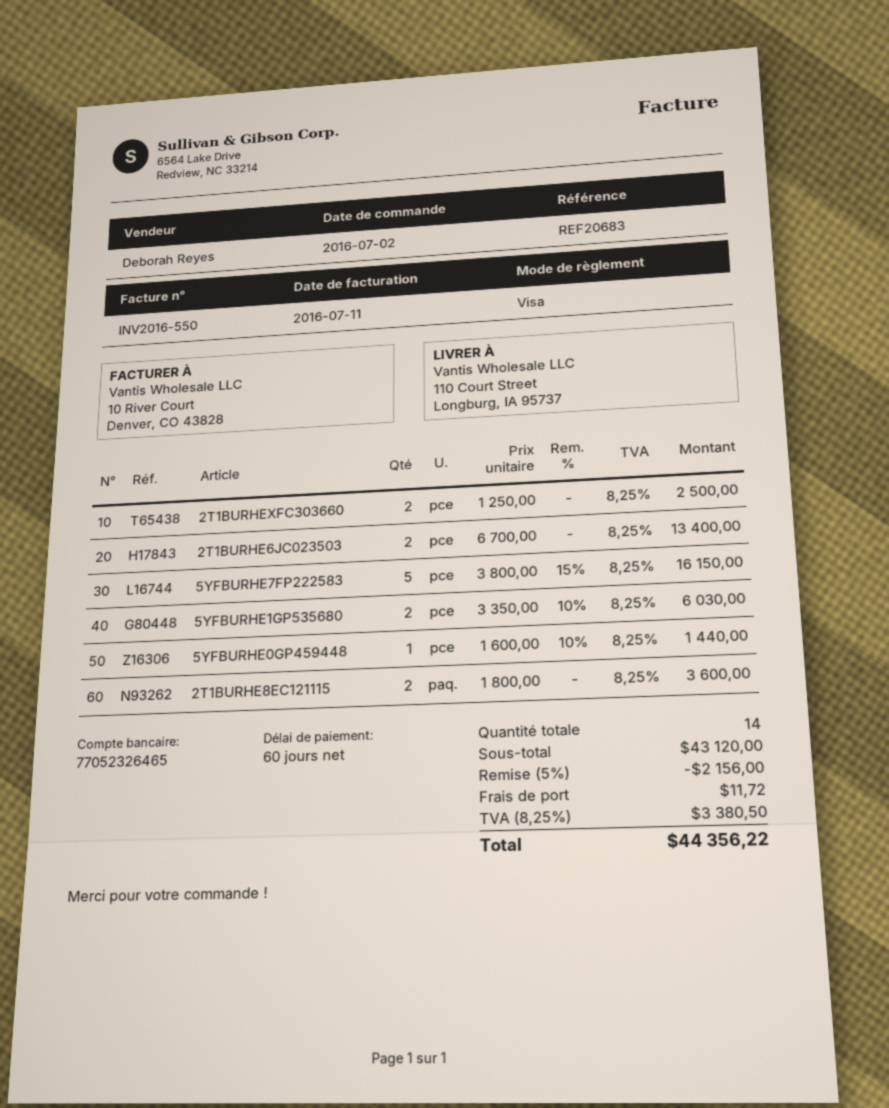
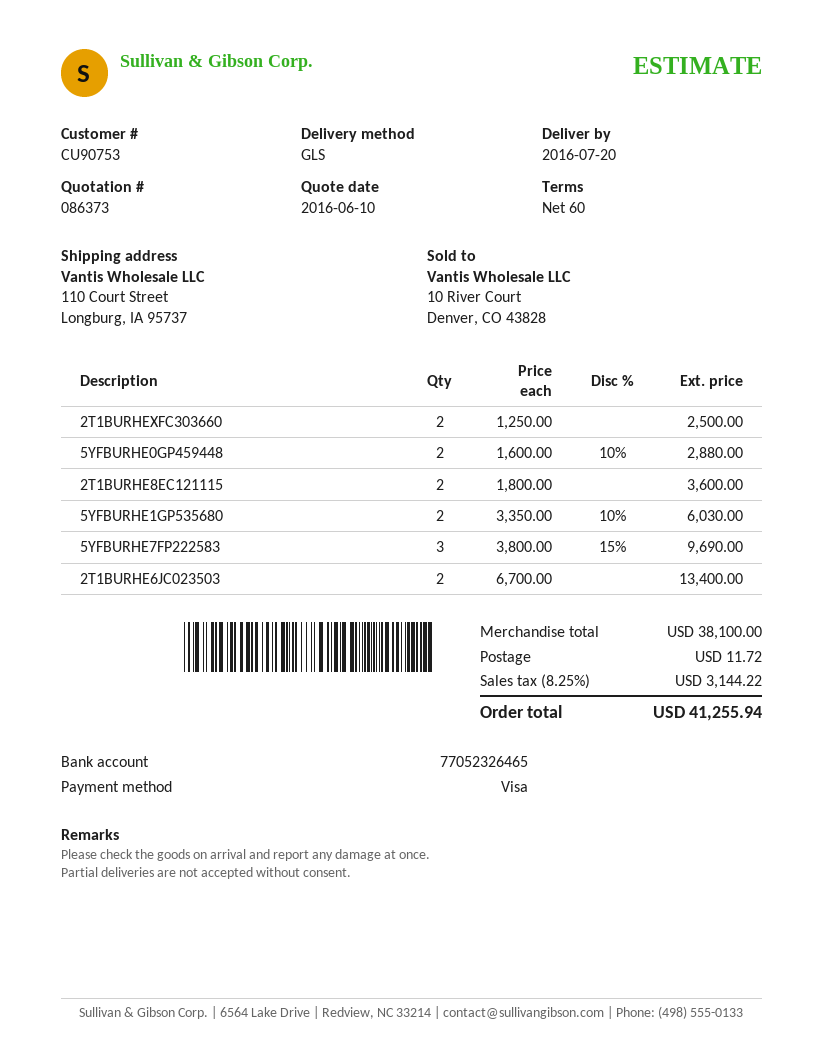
5YFBURHE7FP222583: 5 x 3800.00 - 15% = 16150.00 -> 3 x 3800.00 - 15% = 9690.00
5YFBURHE0GP459448: 1 x 1600.00 - 10% = 1440.00 -> 2 x 1600.00 - 10% = 2880.00
subtotal: 43120.00 -> 38100.00
discount: 5% = 2156.00 -> none
tax: 8.25% = 3380.50 -> 8.25% = 3144.22
total: 44356.22 -> 41255.94

